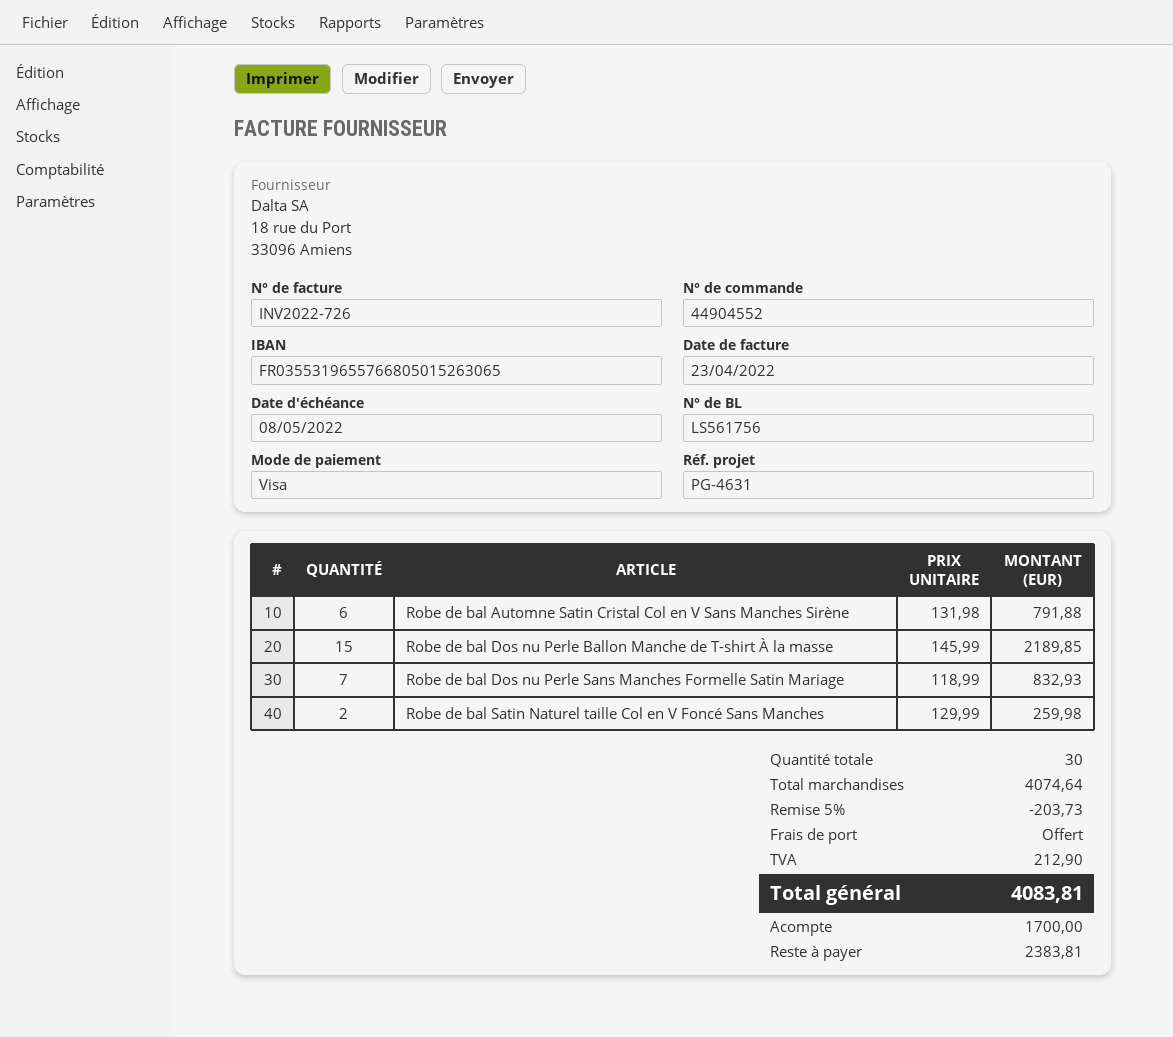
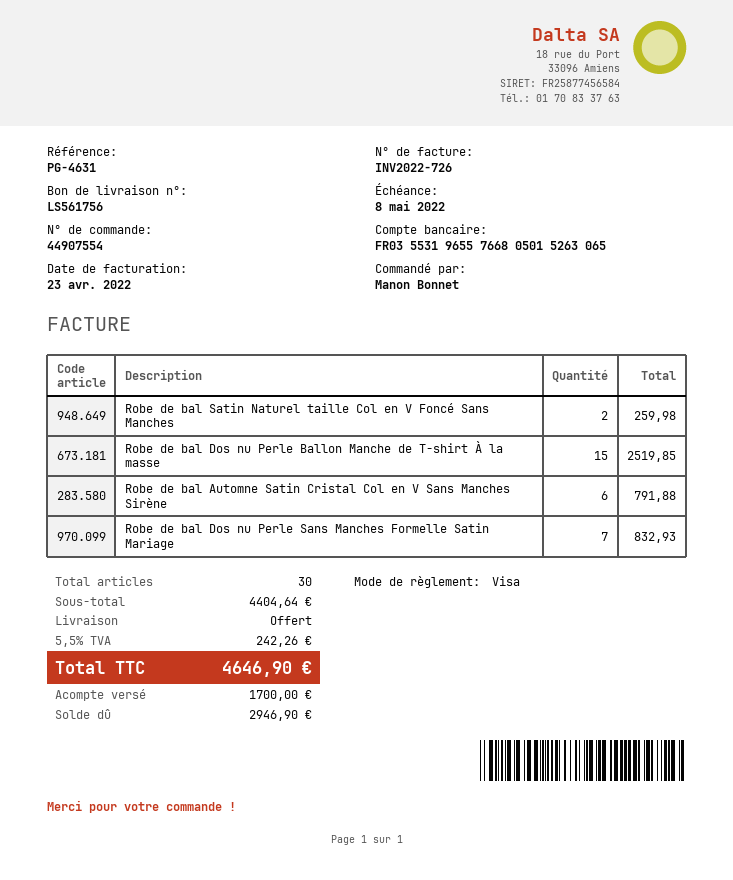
order number: 44904552 -> 44907554
Robe de bal Dos nu Perle Ballon Manche de T-shirt À la masse: 15 for 2189.85 -> 15 for 2519.85
subtotal: 4074.64 -> 4404.64
discount: 5% = 203.73 -> none
tax: 212.90 -> 242.26
total: 4083.81 -> 4646.90
balance: 2383.81 -> 2946.90

